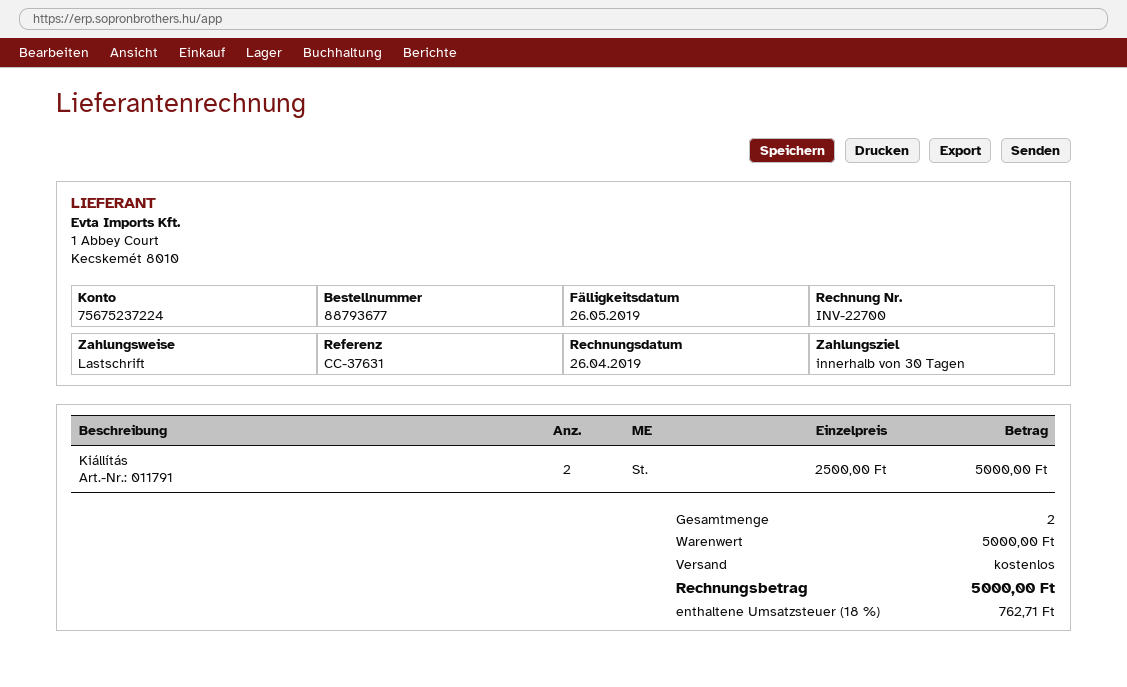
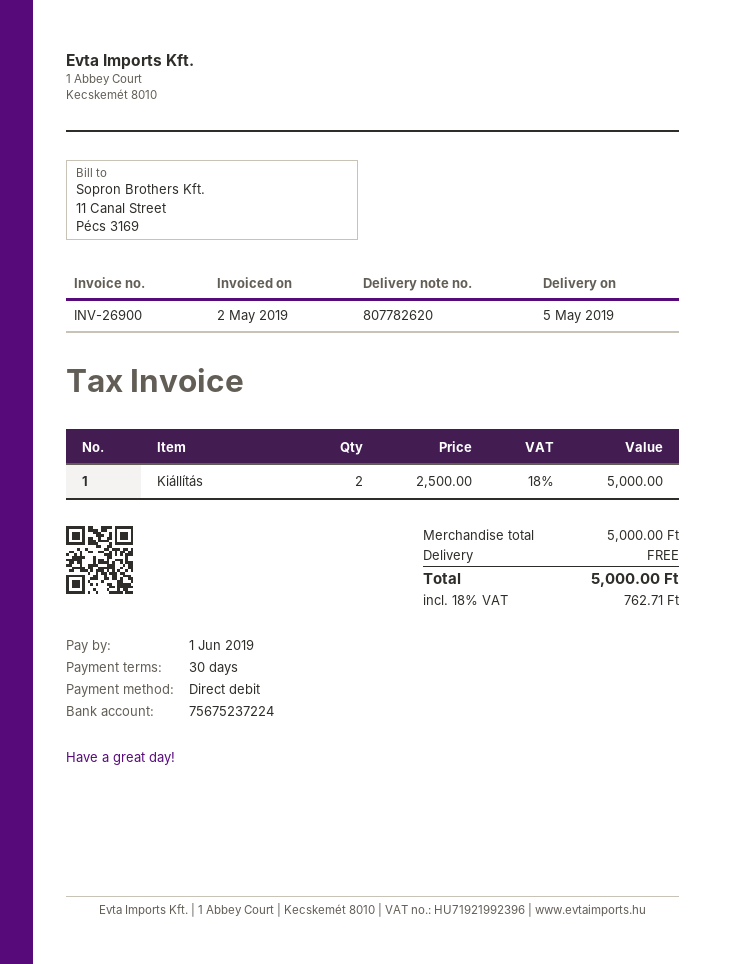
invoice number: INV-22700 -> INV-26900
invoice date: 2019-04-26 -> 2019-05-02
due date: 2019-05-26 -> 2019-06-01

